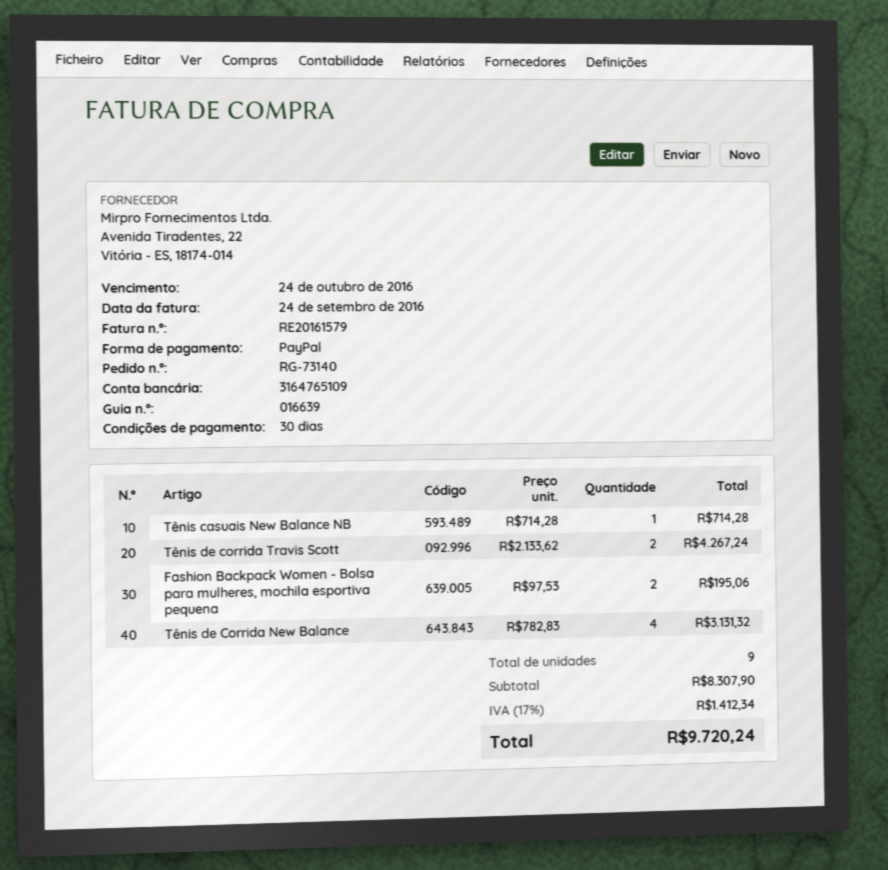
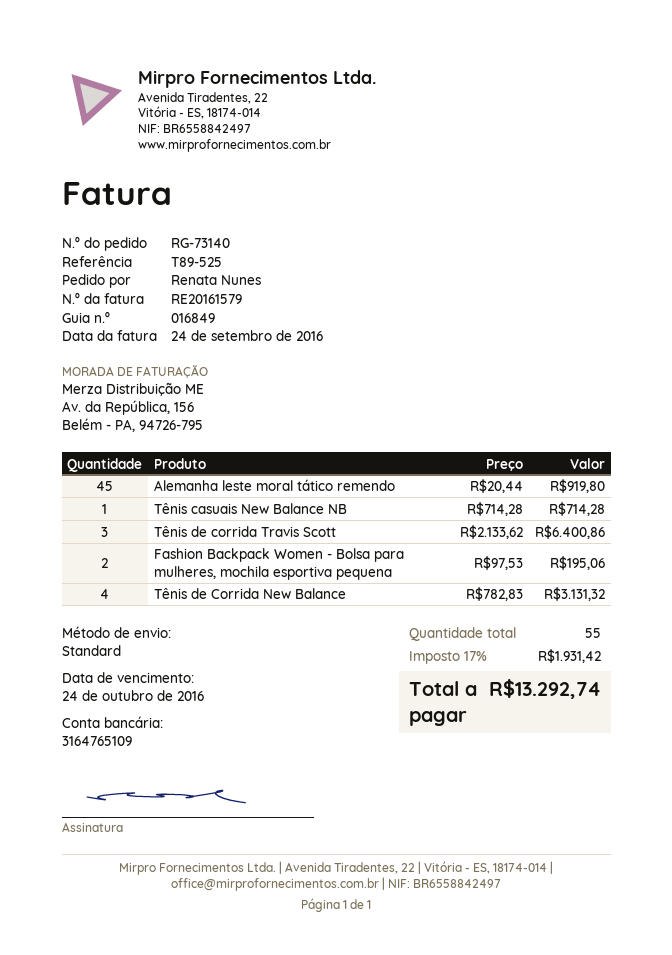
delivery note number: 016639 -> 016849
Tênis de corrida Travis Scott: 2 x 2133.62 = 4267.24 -> 3 x 2133.62 = 6400.86
Alemanha leste moral tático remendo: none -> 45 x 20.44 = 919.80
total quantity: 9 -> 55
tax: 17% = 1412.34 -> 17% = 1931.42
total: 9720.24 -> 13292.74

